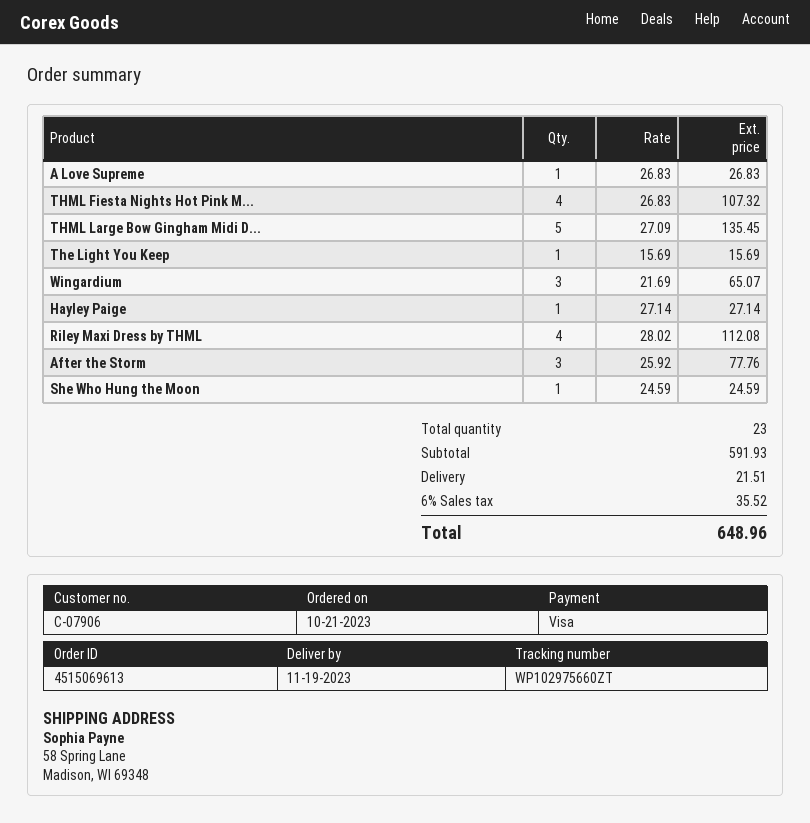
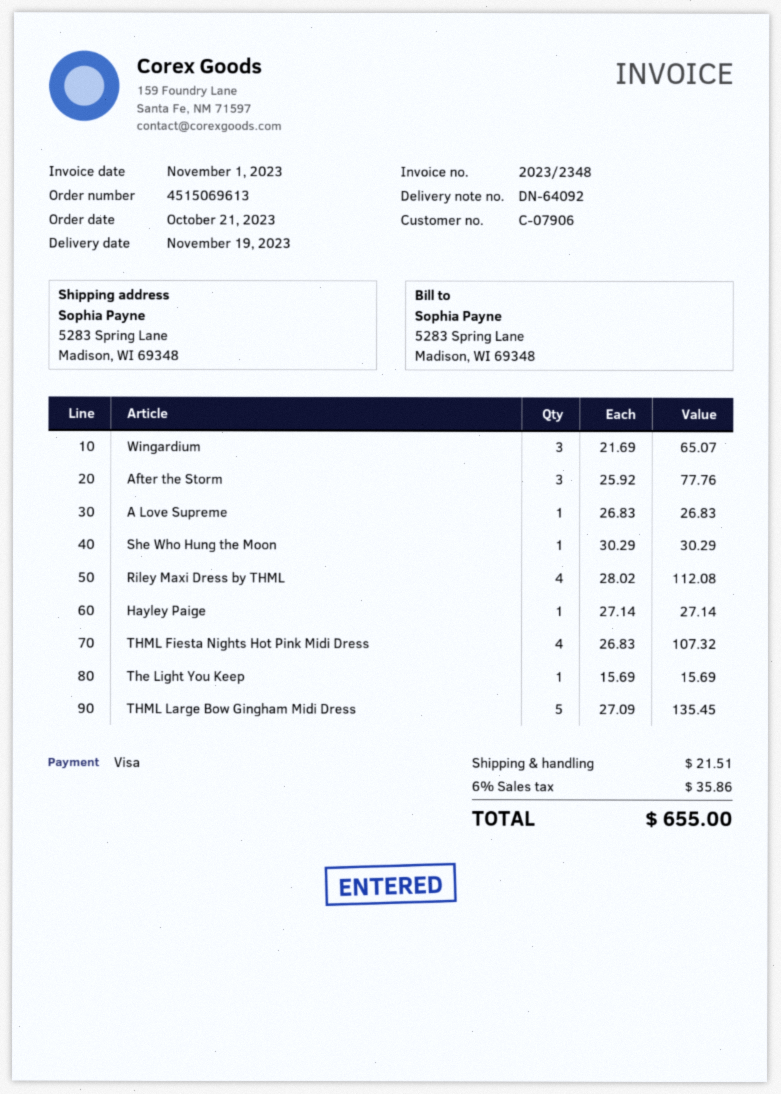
ship to: 58 Spring Lane, Madison, WI 69348 -> 5283 Spring Lane, Madison, WI 69348
She Who Hung the Moon: 1 x 24.59 = 24.59 -> 1 x 30.29 = 30.29
tax: 6% = 35.52 -> 6% = 35.86
total: 648.96 -> 655.00

